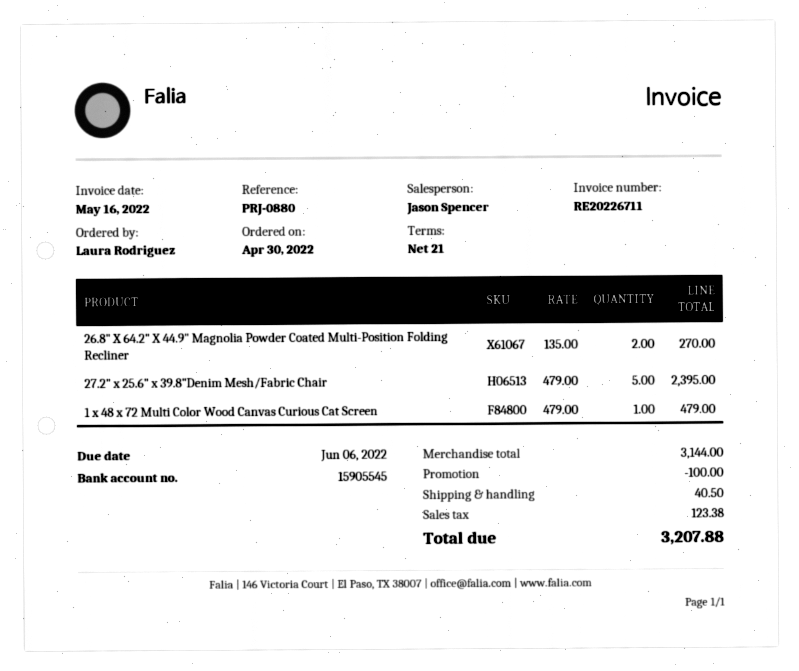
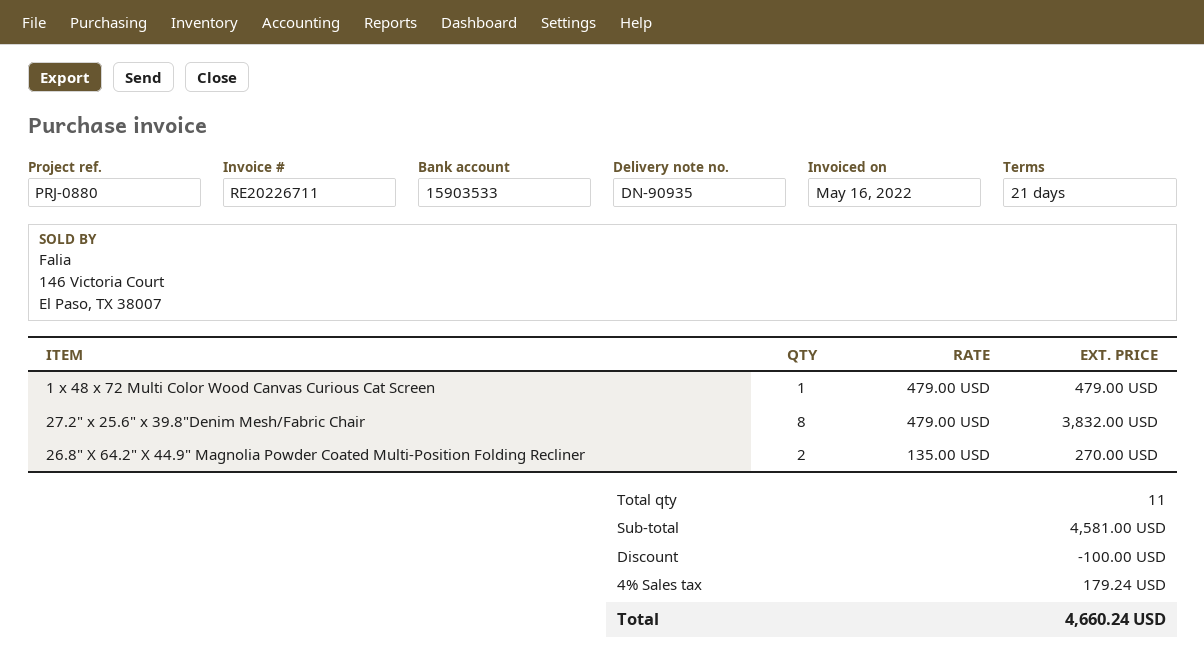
bank account: 15905545 -> 15903533
27.2" x 25.6" x 39.8"Denim Mesh/Fabric Chair: 5 x 479.00 = 2395.00 -> 8 x 479.00 = 3832.00
subtotal: 3144.00 -> 4581.00
shipping: 40.50 -> none
tax: 123.38 -> 179.24
total: 3207.88 -> 4660.24

